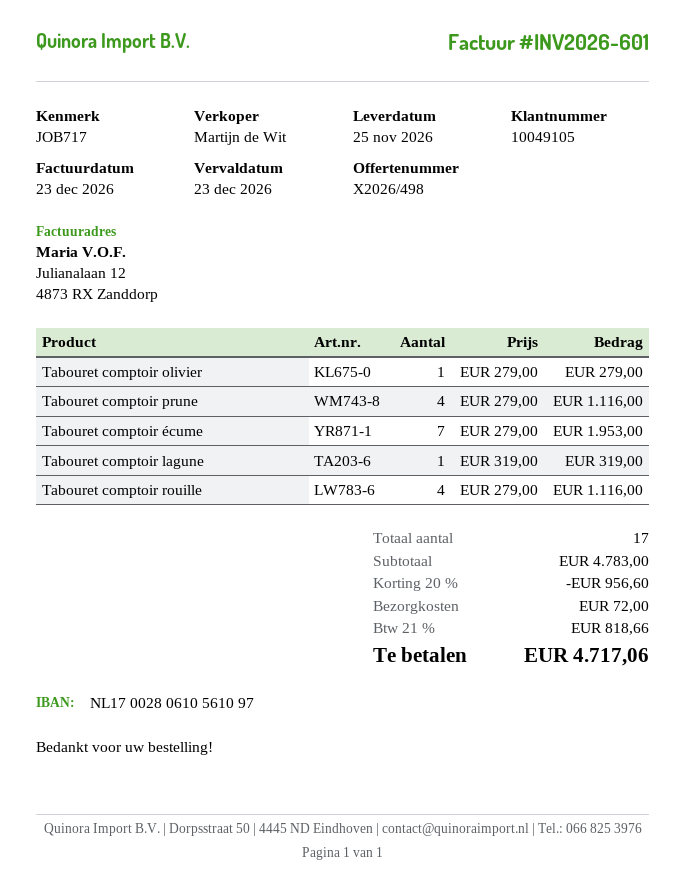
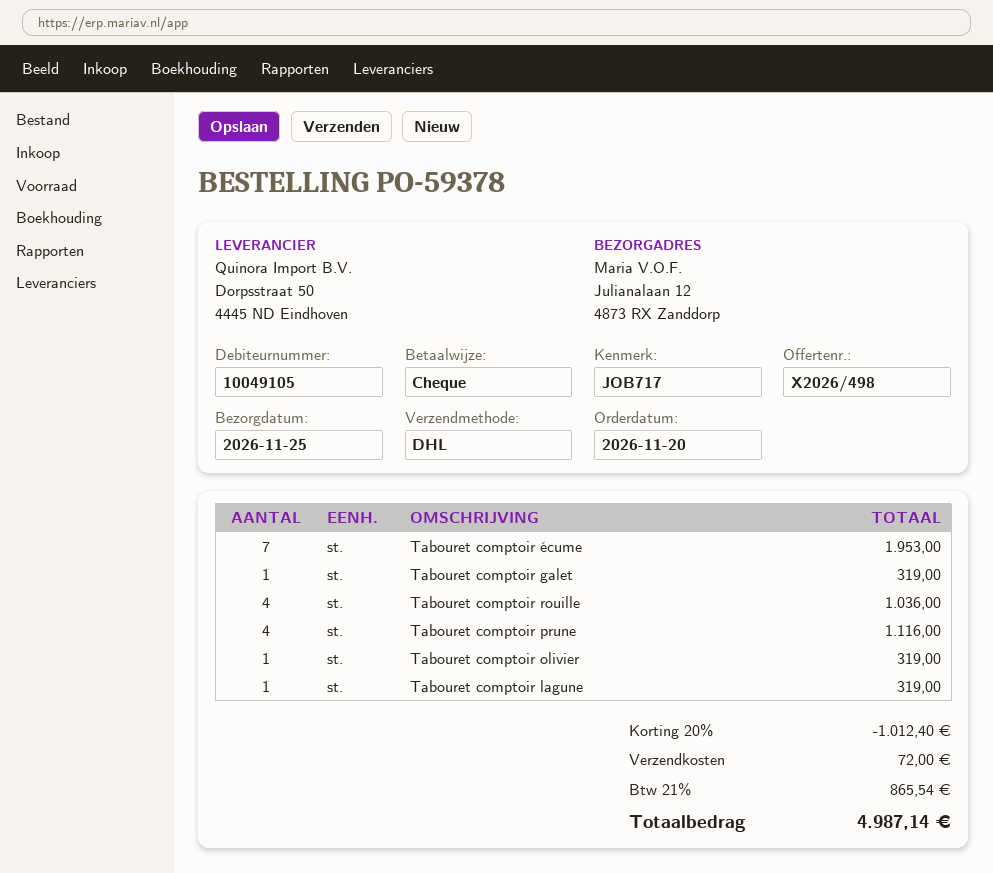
Tabouret comptoir olivier: 1 for 279.00 -> 1 for 319.00
Tabouret comptoir rouille: 4 for 1116.00 -> 4 for 1036.00
Tabouret comptoir galet: none -> 1 for 319.00
discount: 20% = 956.60 -> 20% = 1012.40
tax: 21% = 818.66 -> 21% = 865.54
total: 4717.06 -> 4987.14

